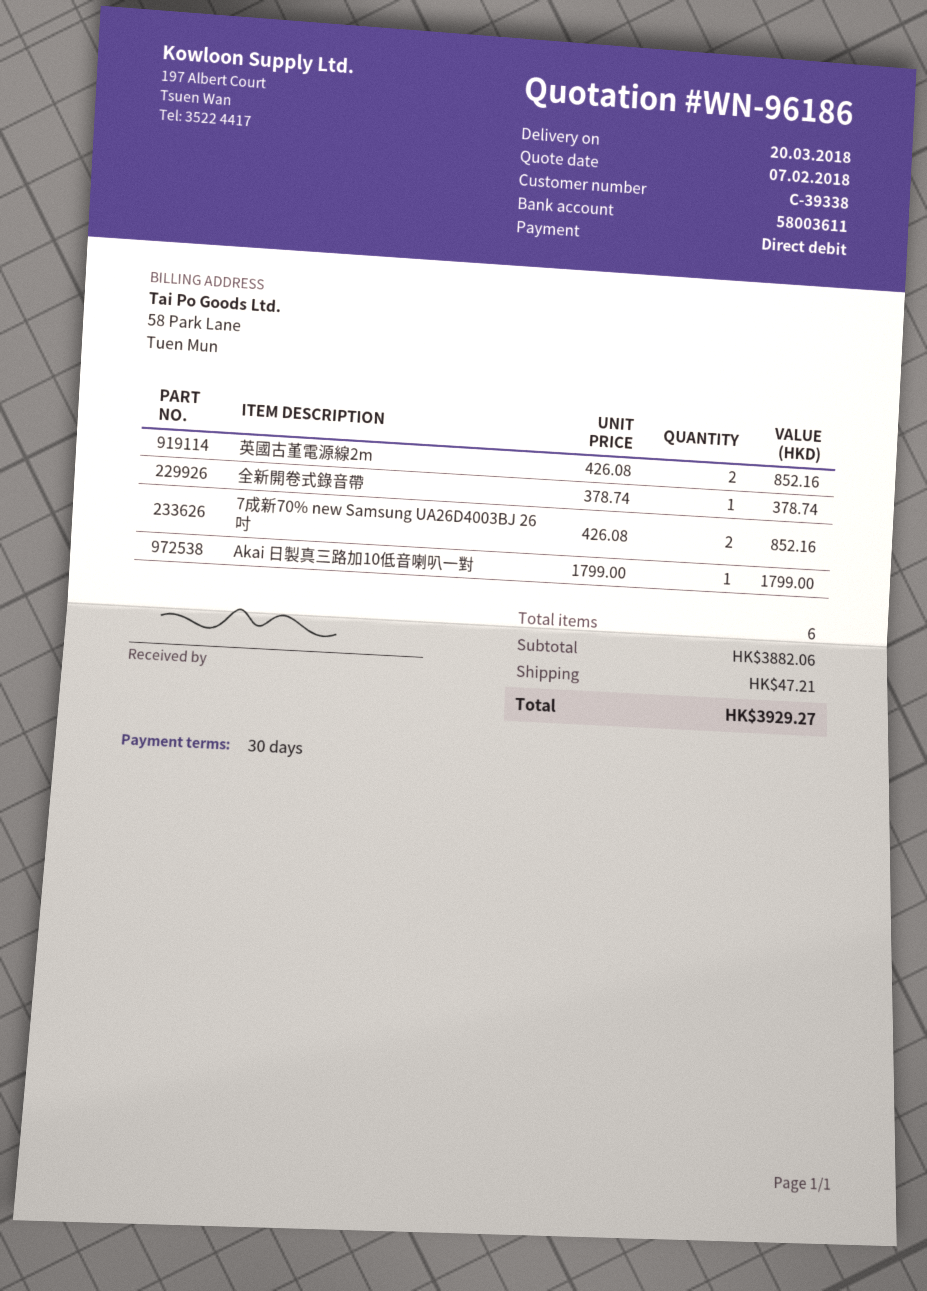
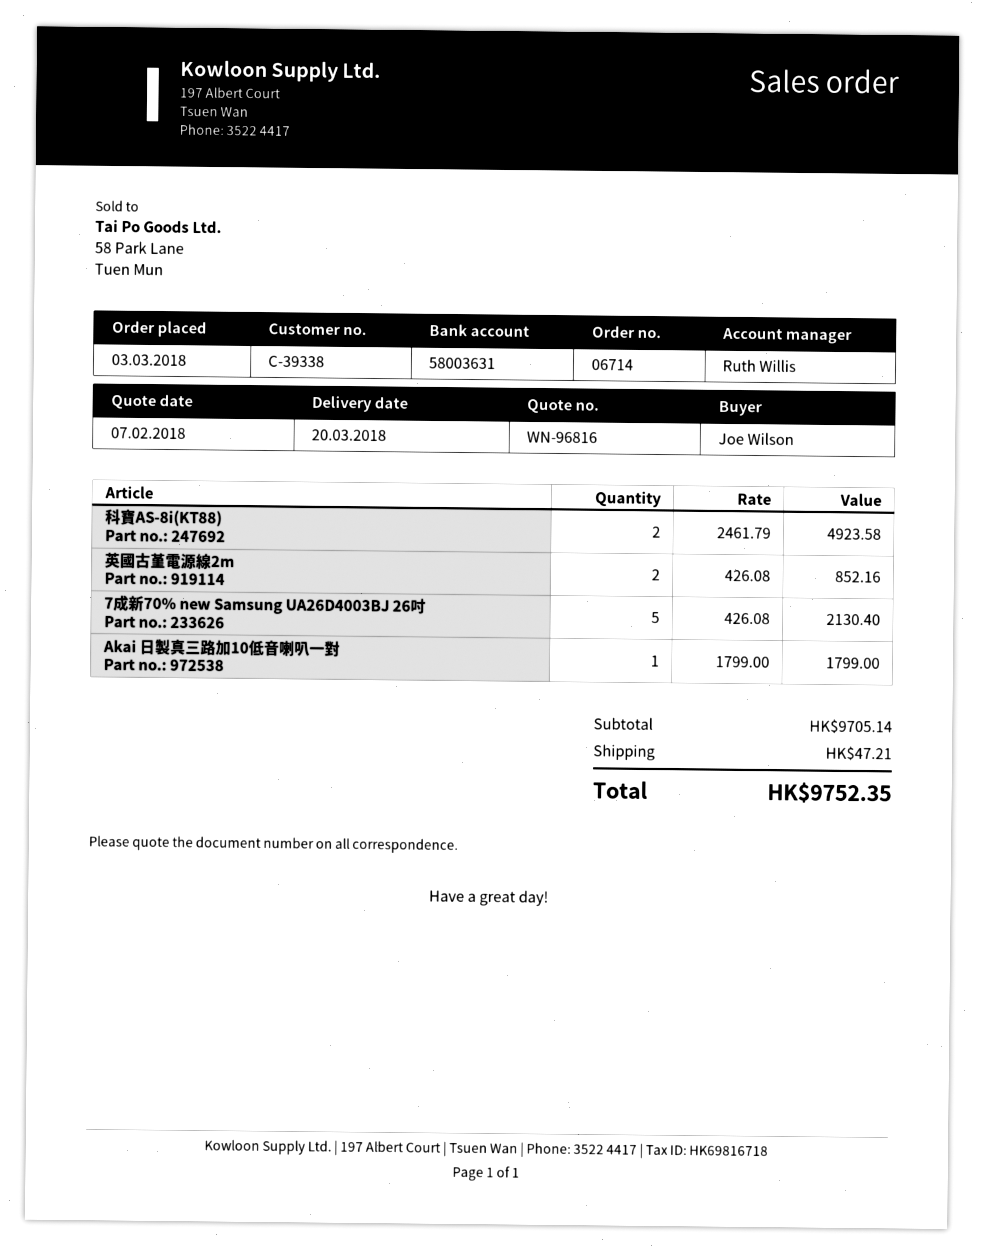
quote number: WN-96186 -> WN-96816
bank account: 58003611 -> 58003631
全新開卷式錄音帶: 1 x 378.74 = 378.74 -> none
7成新70% new Samsung UA26D4003BJ 26吋: 2 x 426.08 = 852.16 -> 5 x 426.08 = 2130.40
科寶AS-8i(KT88): none -> 2 x 2461.79 = 4923.58
subtotal: 3882.06 -> 9705.14
total: 3929.27 -> 9752.35

